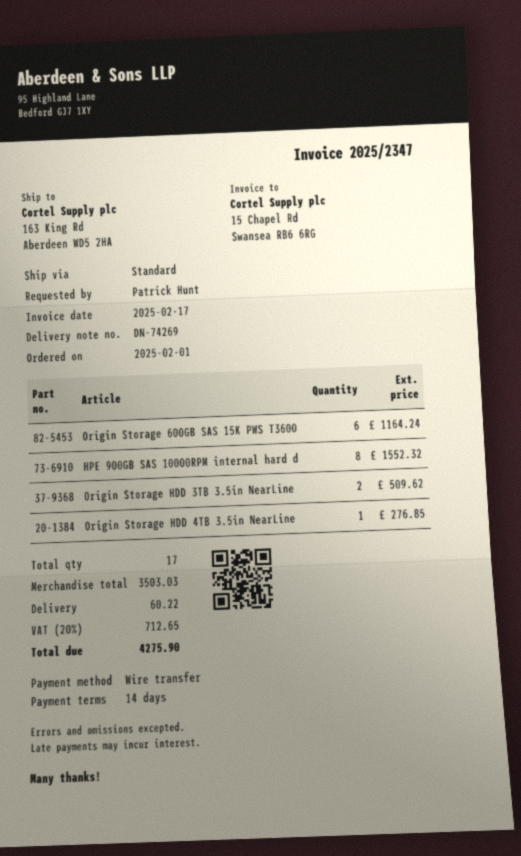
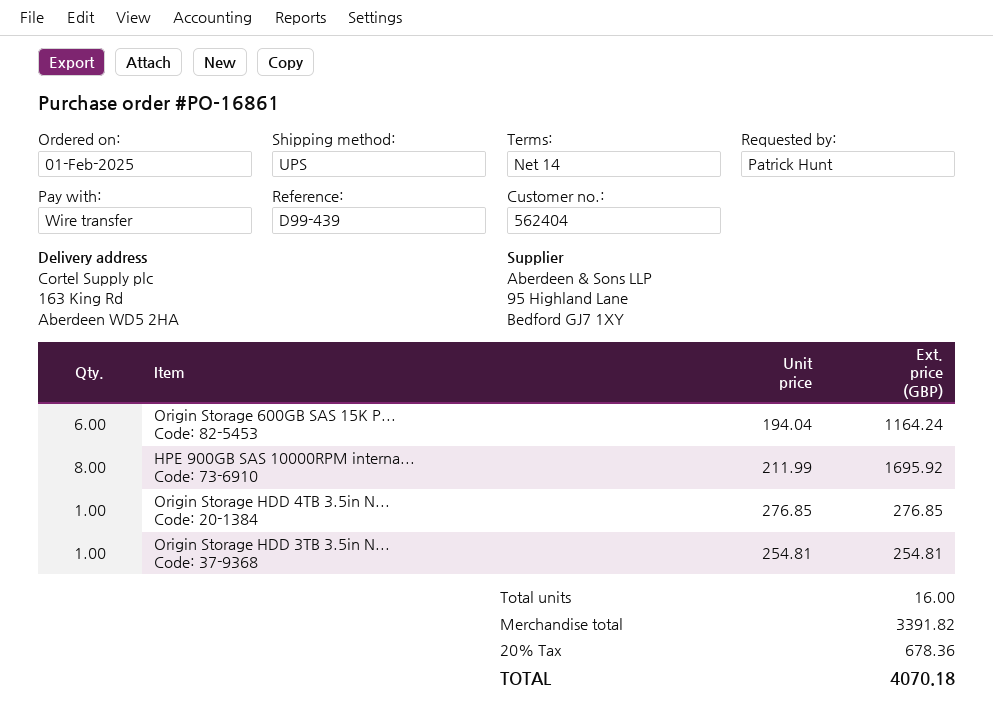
shipping method: standard -> UPS
HPE 900GB SAS 10000RPM internal hard d: 8 for 1552.32 -> 8 for 1695.92
Origin Storage HDD 3TB 3.5in NearLine: 2 for 509.62 -> 1 for 254.81
total quantity: 17 -> 16
subtotal: 3503.03 -> 3391.82
shipping: 60.22 -> none
tax: 20% = 712.65 -> 20% = 678.36
total: 4275.90 -> 4070.18

